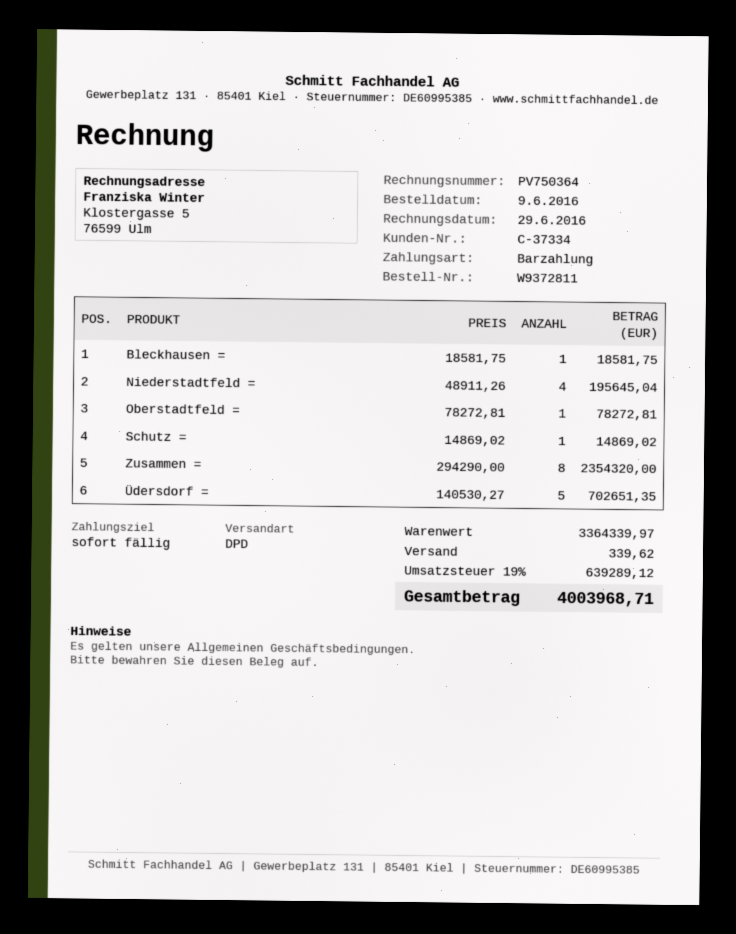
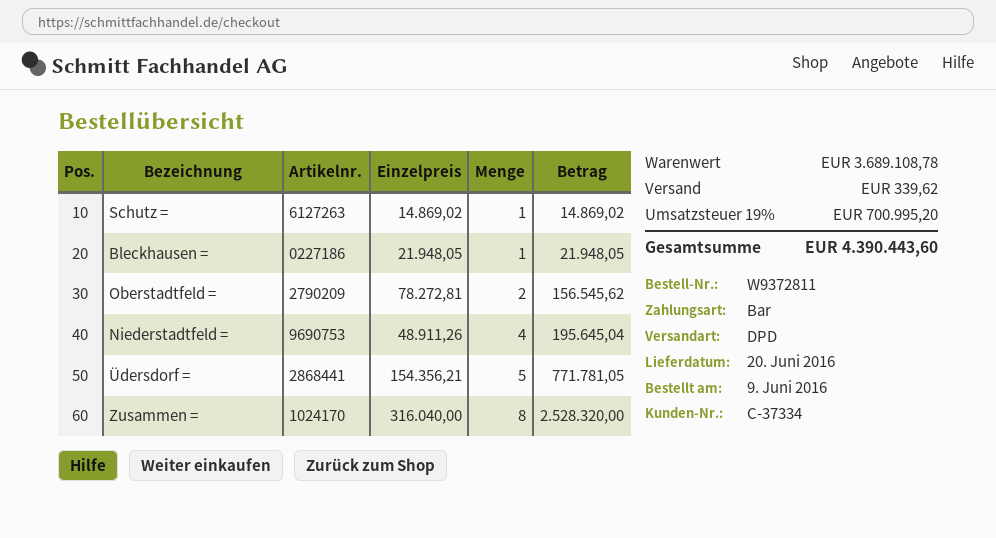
Bleckhausen =: 1 x 18581.75 = 18581.75 -> 1 x 21948.05 = 21948.05
Oberstadtfeld =: 1 x 78272.81 = 78272.81 -> 2 x 78272.81 = 156545.62
Zusammen =: 8 x 294290.00 = 2354320.00 -> 8 x 316040.00 = 2528320.00
Üdersdorf =: 5 x 140530.27 = 702651.35 -> 5 x 154356.21 = 771781.05
subtotal: 3364339.97 -> 3689108.78
tax: 19% = 639289.12 -> 19% = 700995.20
total: 4003968.71 -> 4390443.60

